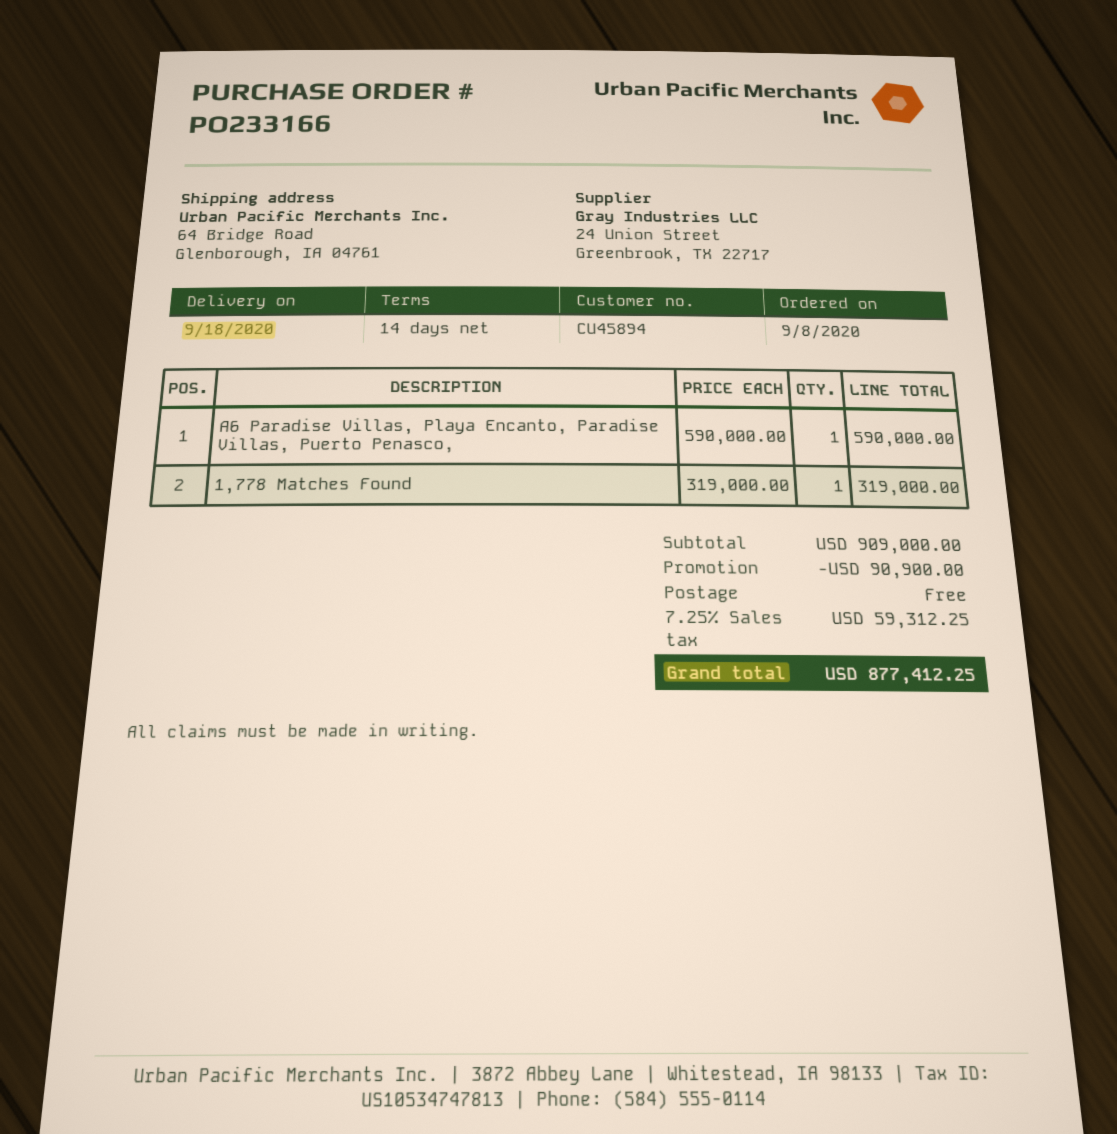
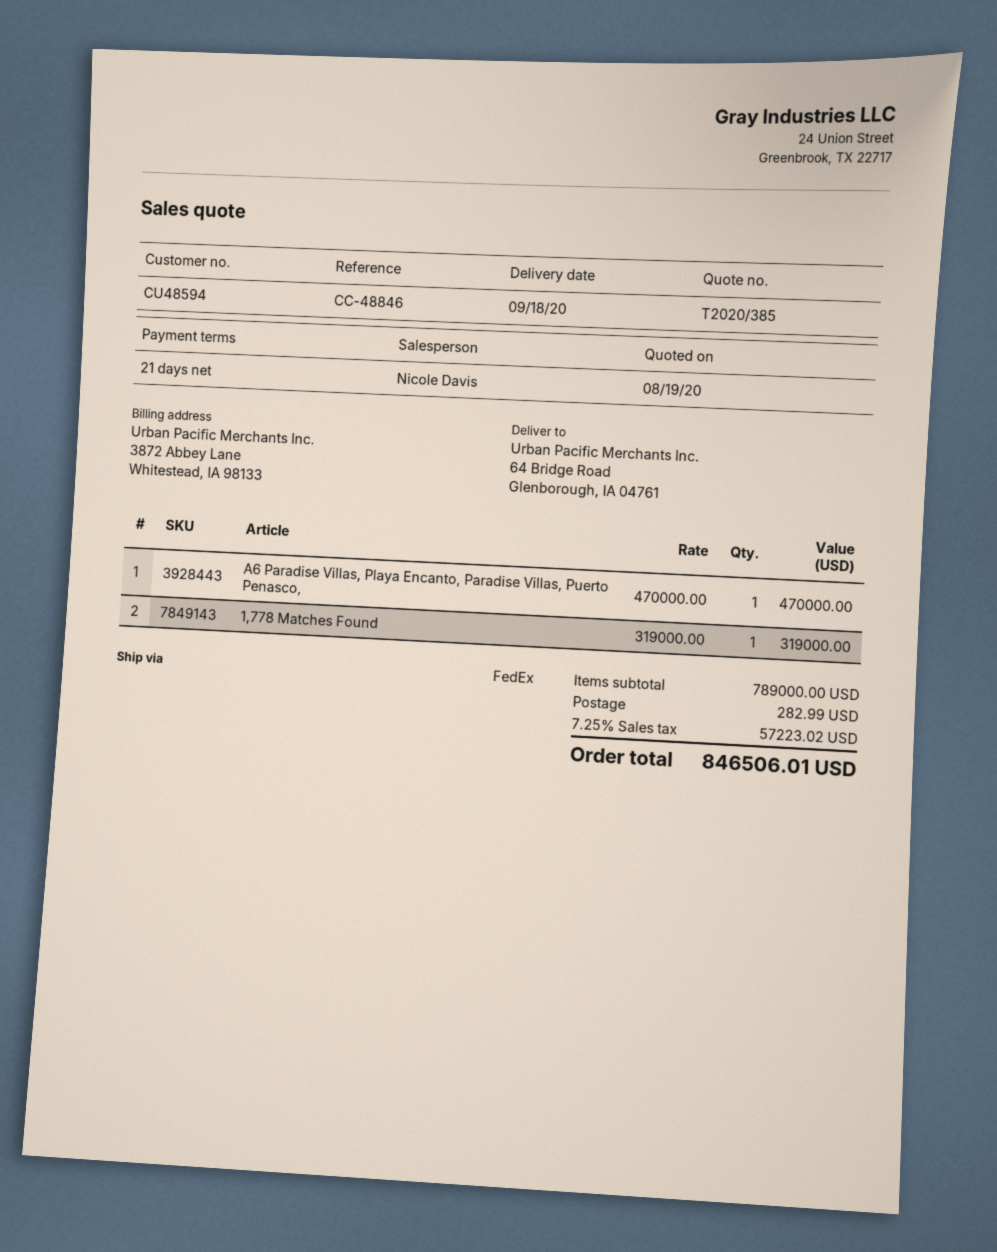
payment terms: 14 days -> 21 days
customer number: CU45894 -> CU48594
A6 Paradise Villas, Playa Encanto, Paradise Villas, Puerto Penasco,: 1 x 590000.00 = 590000.00 -> 1 x 470000.00 = 470000.00
subtotal: 909000.00 -> 789000.00
discount: 90900.00 -> none
shipping: 0.00 -> 282.99
tax: 7.25% = 59312.25 -> 7.25% = 57223.02
total: 877412.25 -> 846506.01

